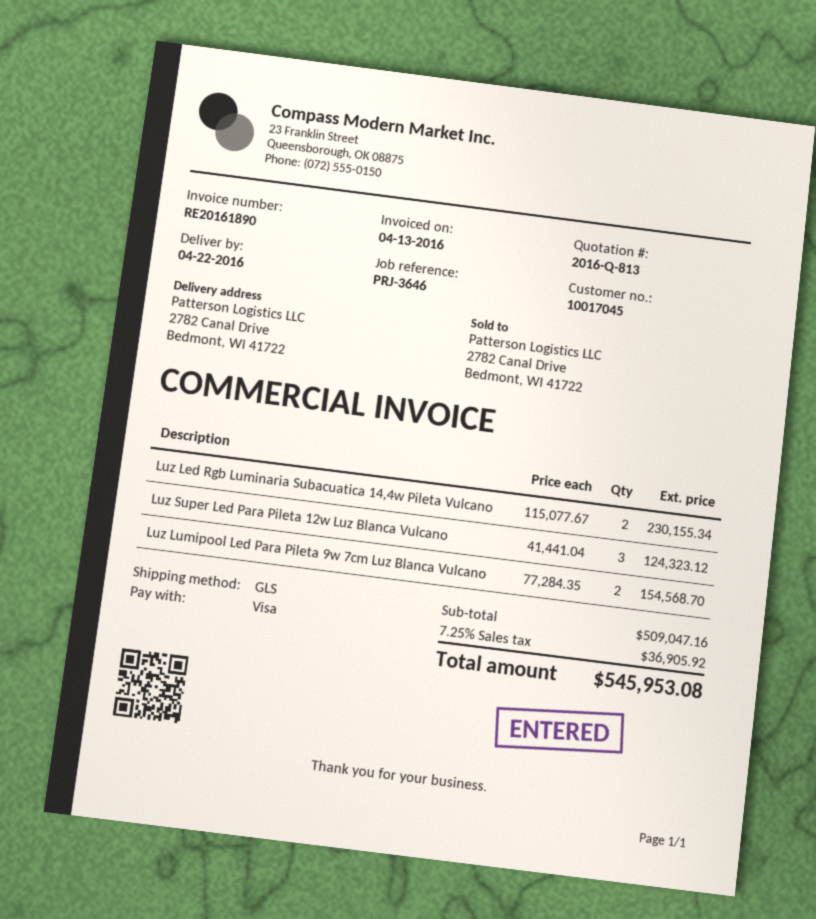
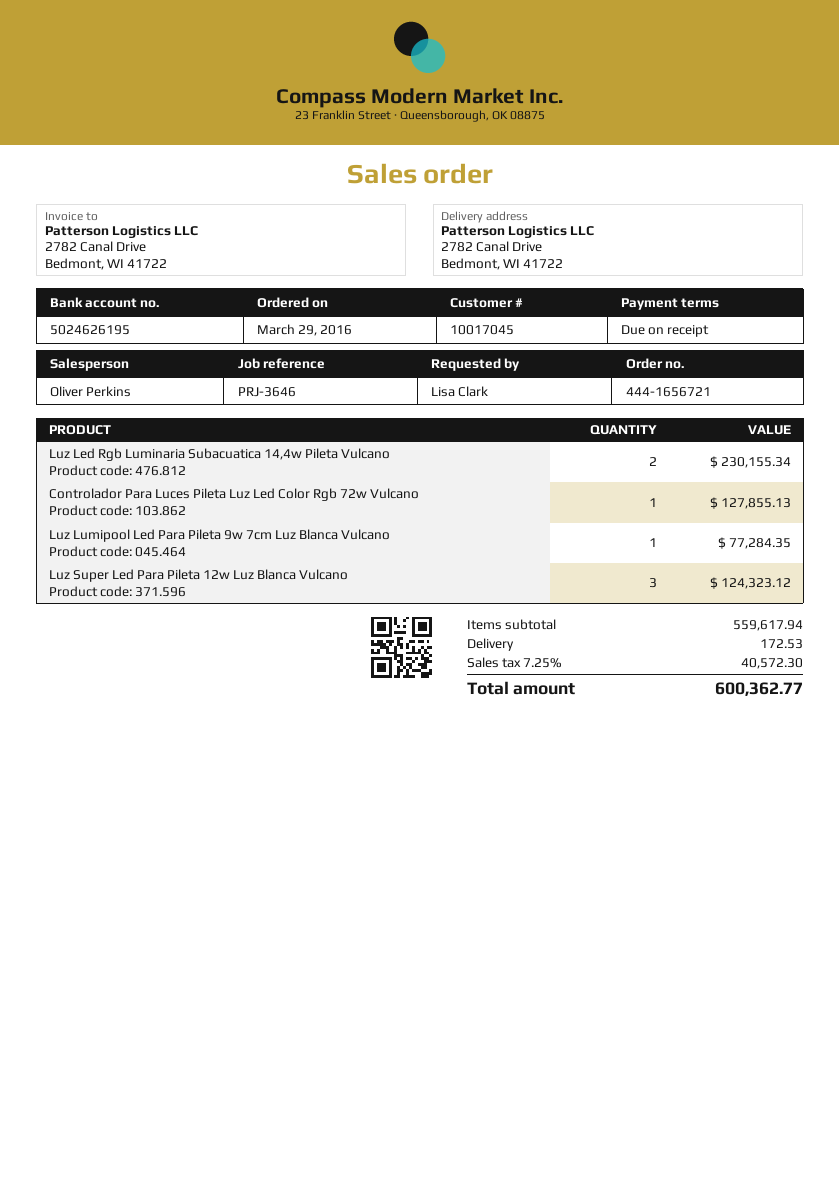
Luz Lumipool Led Para Pileta 9w 7cm Luz Blanca Vulcano: 2 for 154568.70 -> 1 for 77284.35
Controlador Para Luces Pileta Luz Led Color Rgb 72w Vulcano: none -> 1 for 127855.13
subtotal: 509047.16 -> 559617.94
shipping: none -> 172.53
tax: 7.25% = 36905.92 -> 7.25% = 40572.30
total: 545953.08 -> 600362.77

